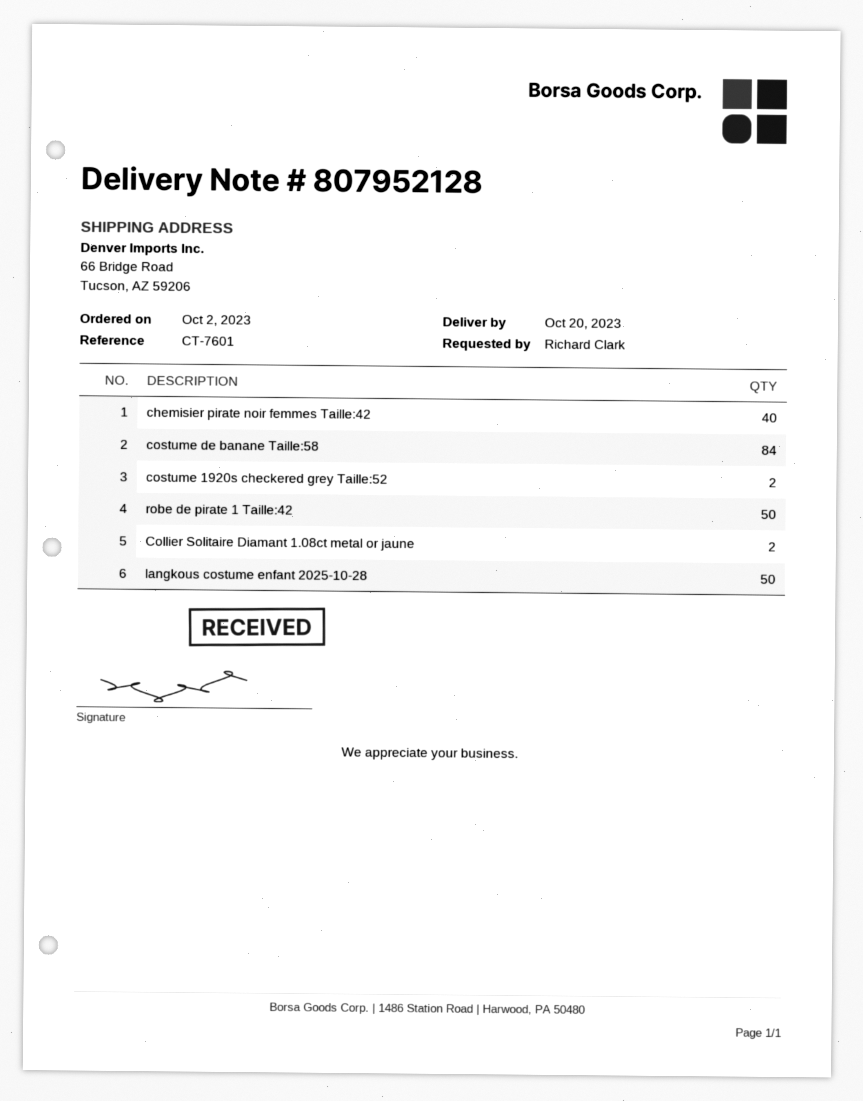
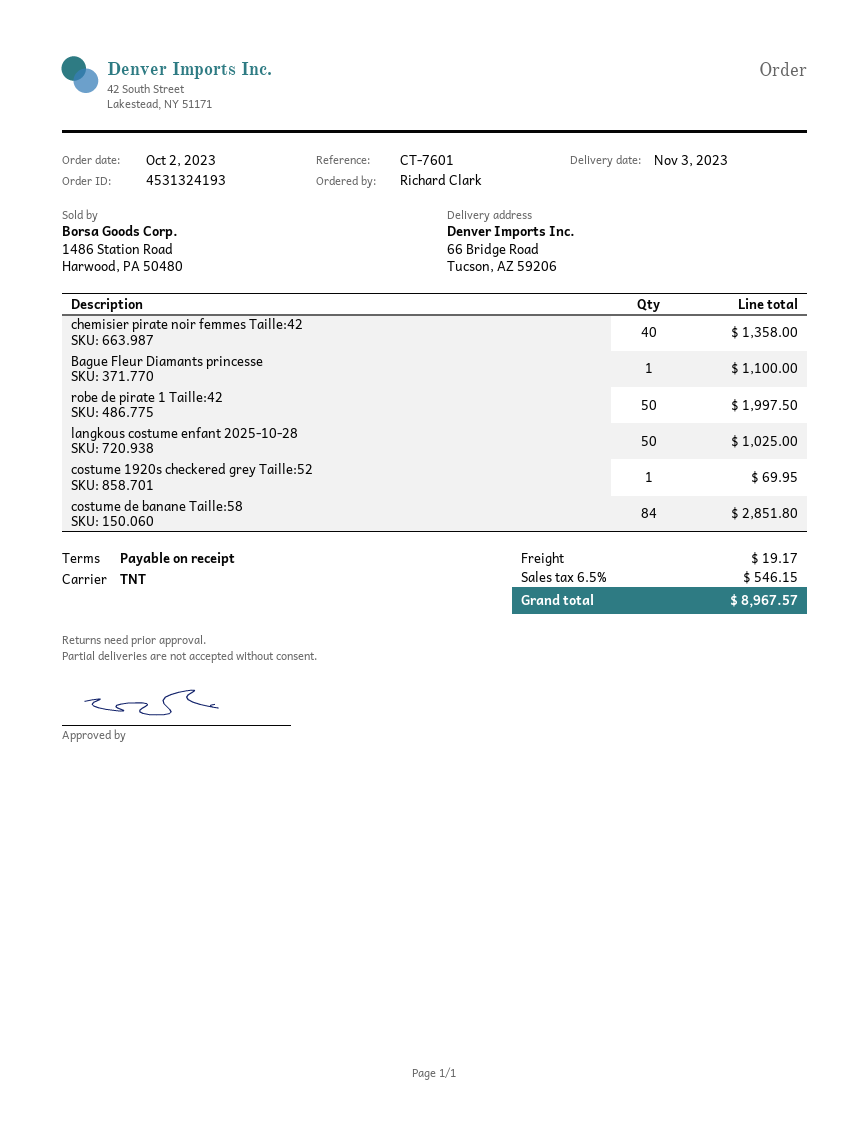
delivery date: 2023-10-20 -> 2023-11-03
costume 1920s checkered grey Taille:52: 2 -> 1
Collier Solitaire Diamant 1.08ct metal or jaune: 2 -> none
Bague Fleur Diamants princesse: none -> 1

